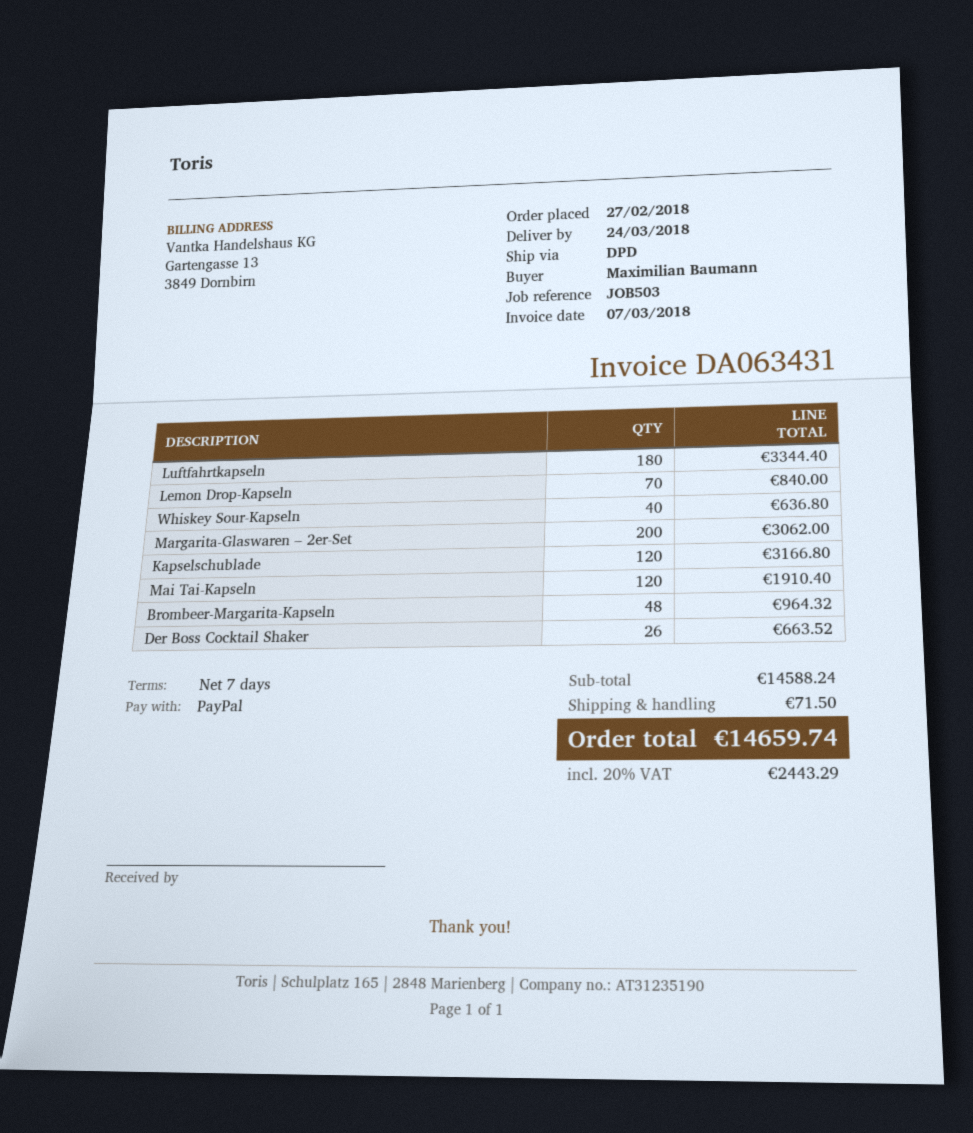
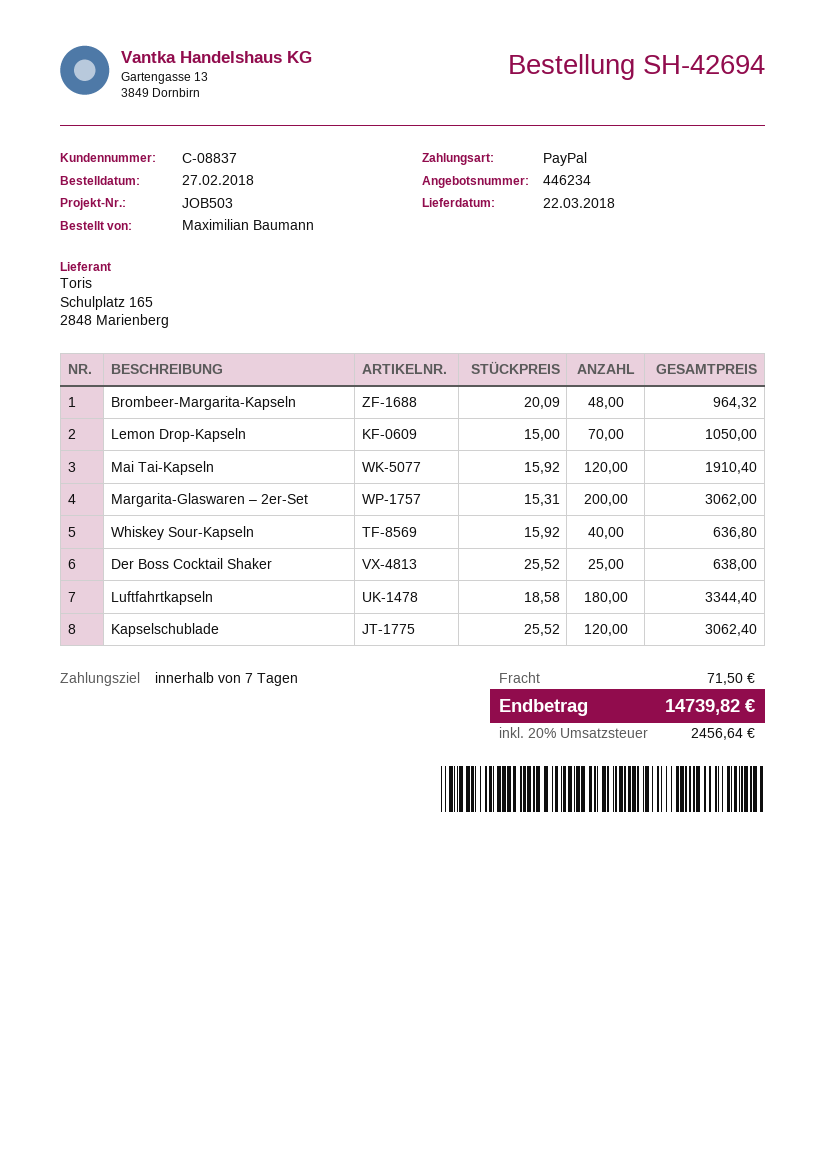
delivery date: 2018-03-24 -> 2018-03-22
Lemon Drop-Kapseln: 70 for 840.00 -> 70 for 1050.00
Kapselschublade: 120 for 3166.80 -> 120 for 3062.40
Der Boss Cocktail Shaker: 26 for 663.52 -> 25 for 638.00
tax: 20% = 2443.29 -> 20% = 2456.64
total: 14659.74 -> 14739.82

